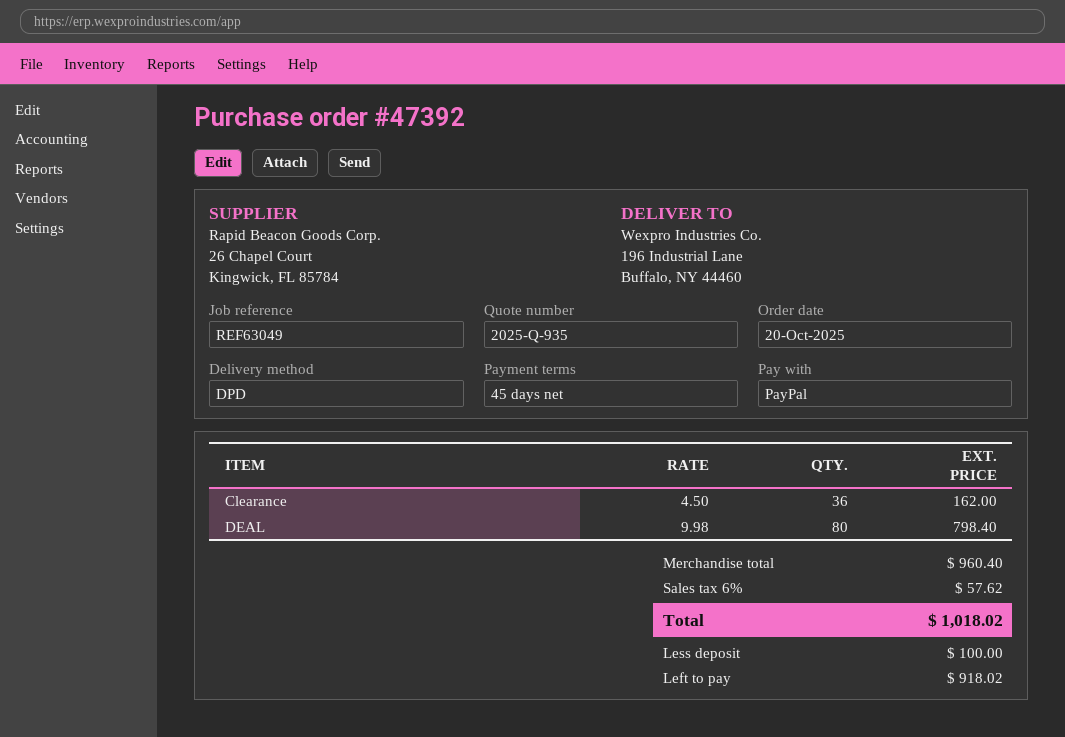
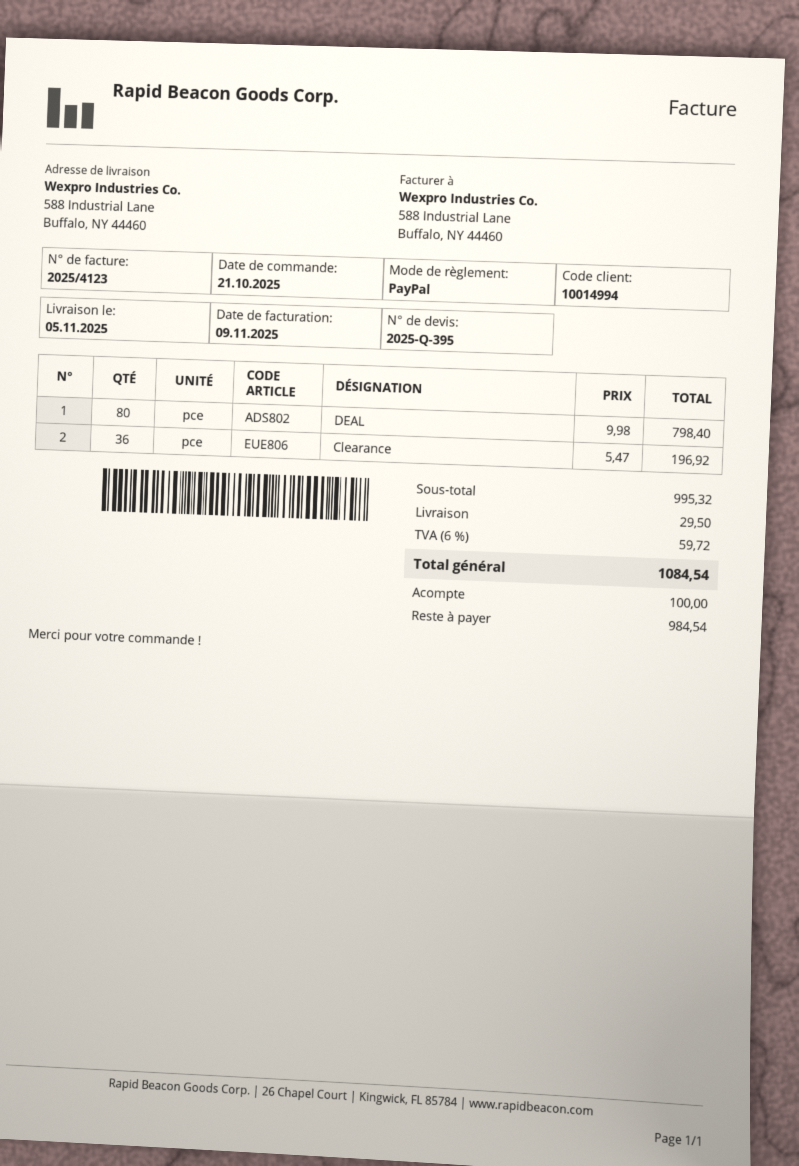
quote number: 2025-Q-935 -> 2025-Q-395
order date: 2025-10-20 -> 2025-10-21
ship to: 196 Industrial Lane, Buffalo, NY 44460 -> 588 Industrial Lane, Buffalo, NY 44460
Clearance: 36 x 4.50 = 162.00 -> 36 x 5.47 = 196.92
subtotal: 960.40 -> 995.32
shipping: none -> 29.50
tax: 6% = 57.62 -> 6% = 59.72
total: 1018.02 -> 1084.54
balance: 918.02 -> 984.54

